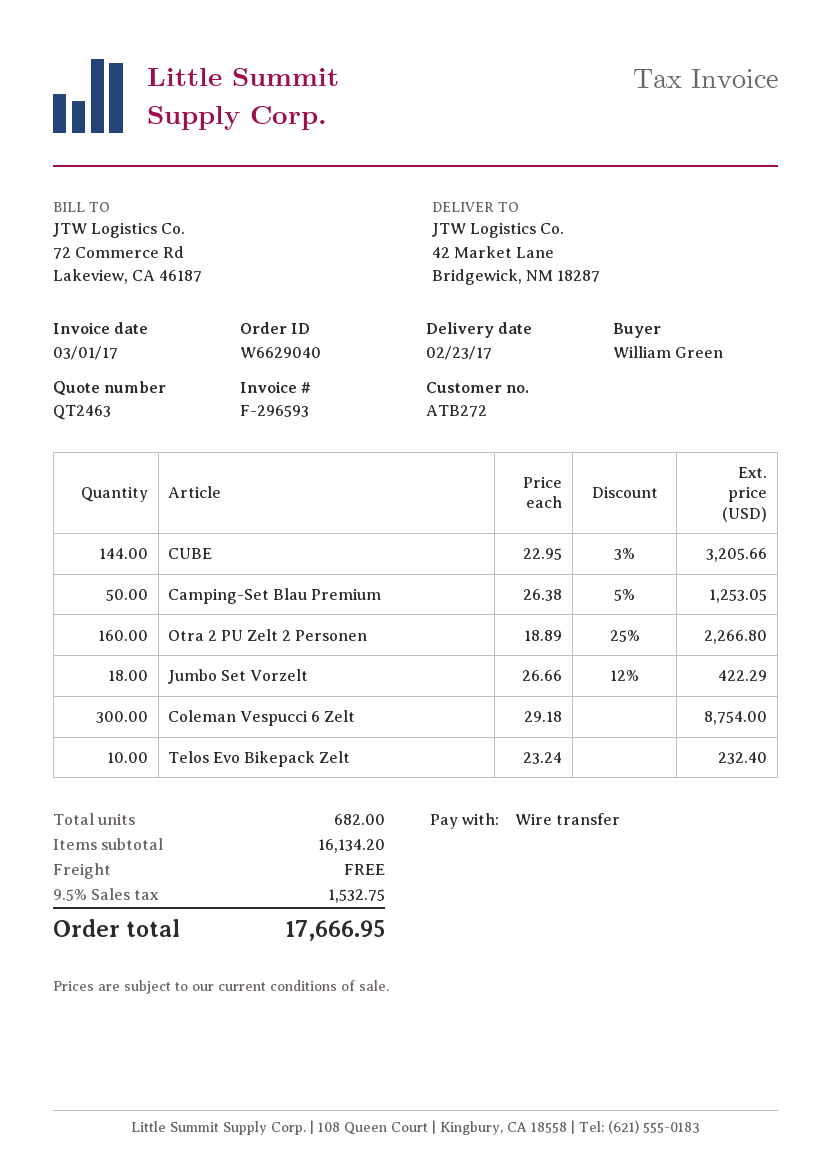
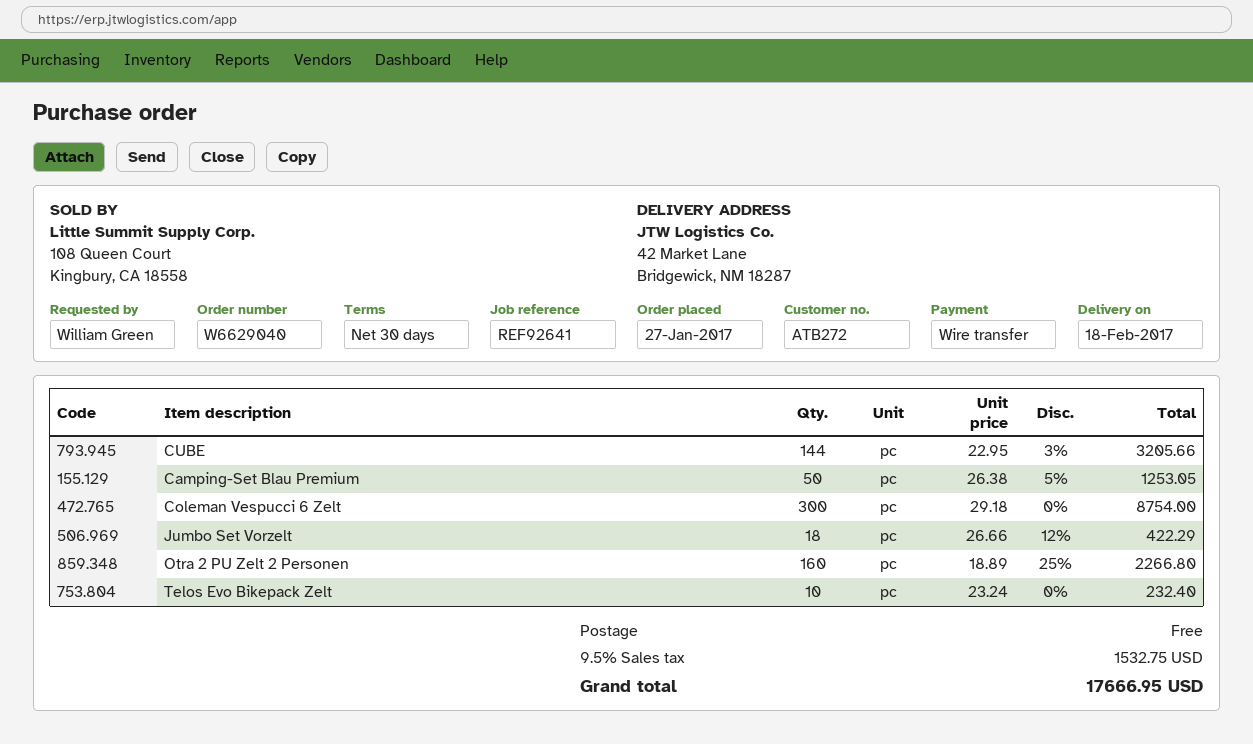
delivery date: 2017-02-23 -> 2017-02-18

